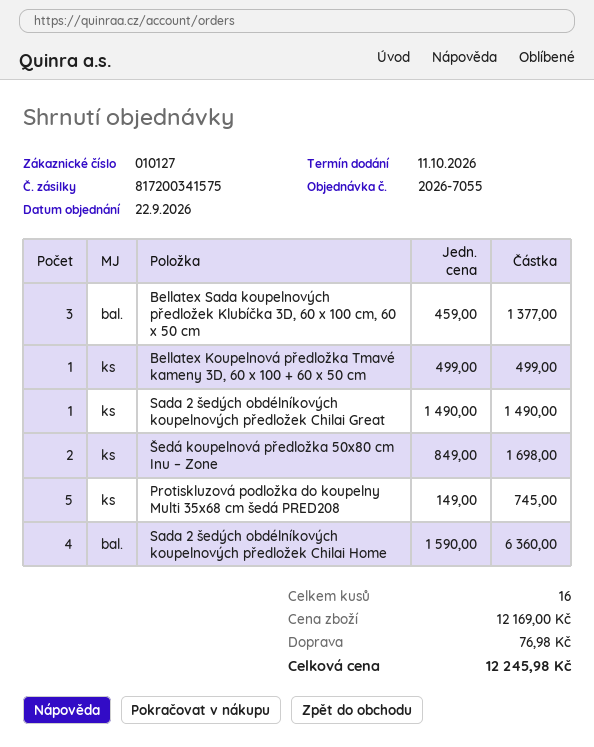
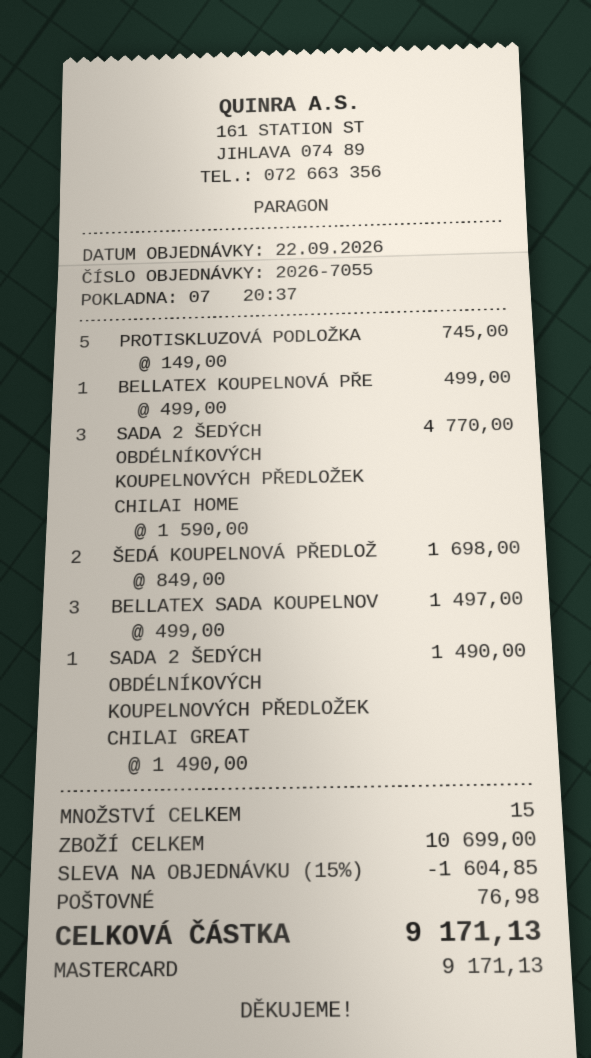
Bellatex Sada koupelnových předložek Klubíčka 3D, 60 x 100 cm, 60 x 50 cm: 3 x 459.00 = 1377.00 -> 3 x 499.00 = 1497.00
Sada 2 šedých obdélníkových koupelnových předložek Chilai Home: 4 x 1590.00 = 6360.00 -> 3 x 1590.00 = 4770.00
total quantity: 16 -> 15
subtotal: 12169.00 -> 10699.00
discount: none -> 15% = 1604.85
total: 12245.98 -> 9171.13

